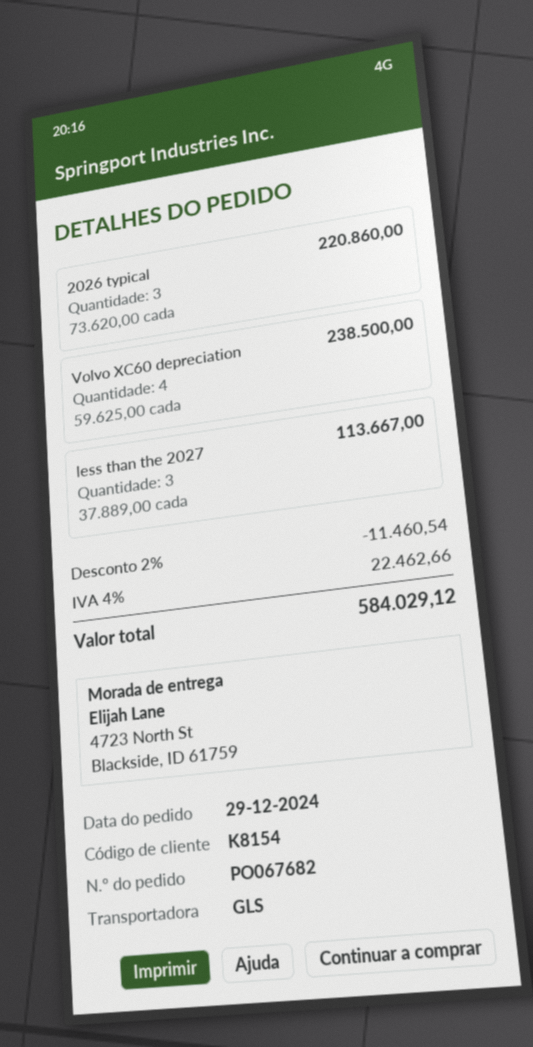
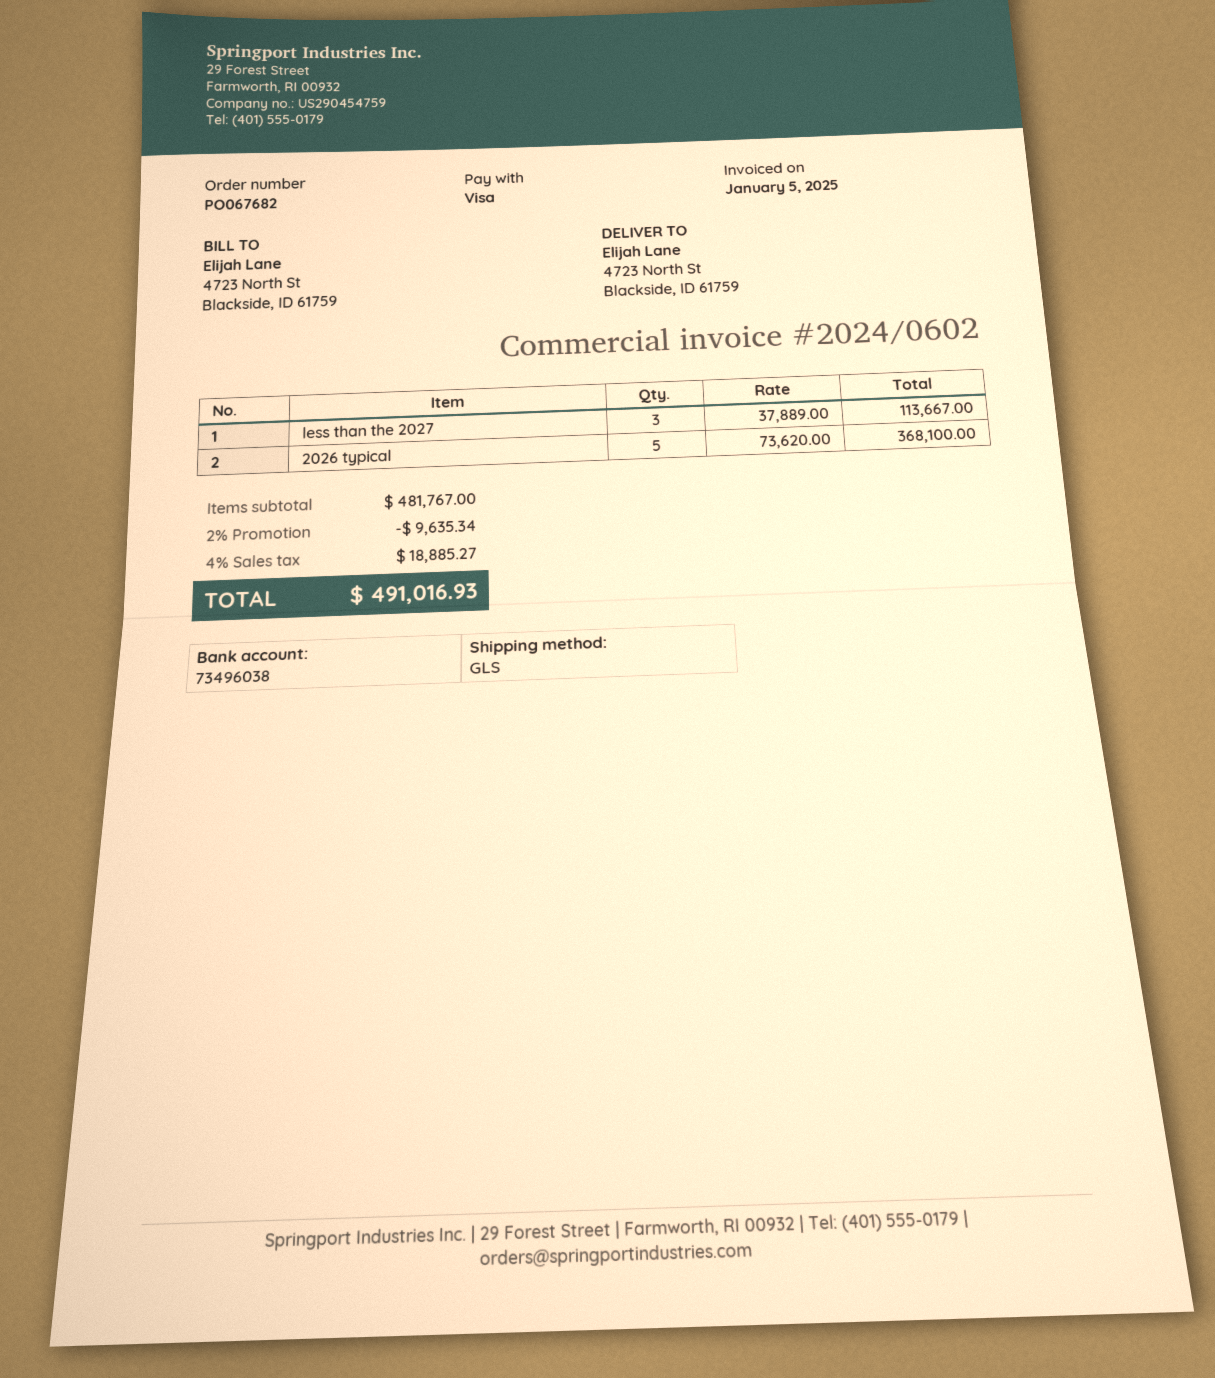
2026 typical: 3 x 73620.00 = 220860.00 -> 5 x 73620.00 = 368100.00
Volvo XC60 depreciation: 4 x 59625.00 = 238500.00 -> none
discount: 2% = 11460.54 -> 2% = 9635.34
tax: 4% = 22462.66 -> 4% = 18885.27
total: 584029.12 -> 491016.93

